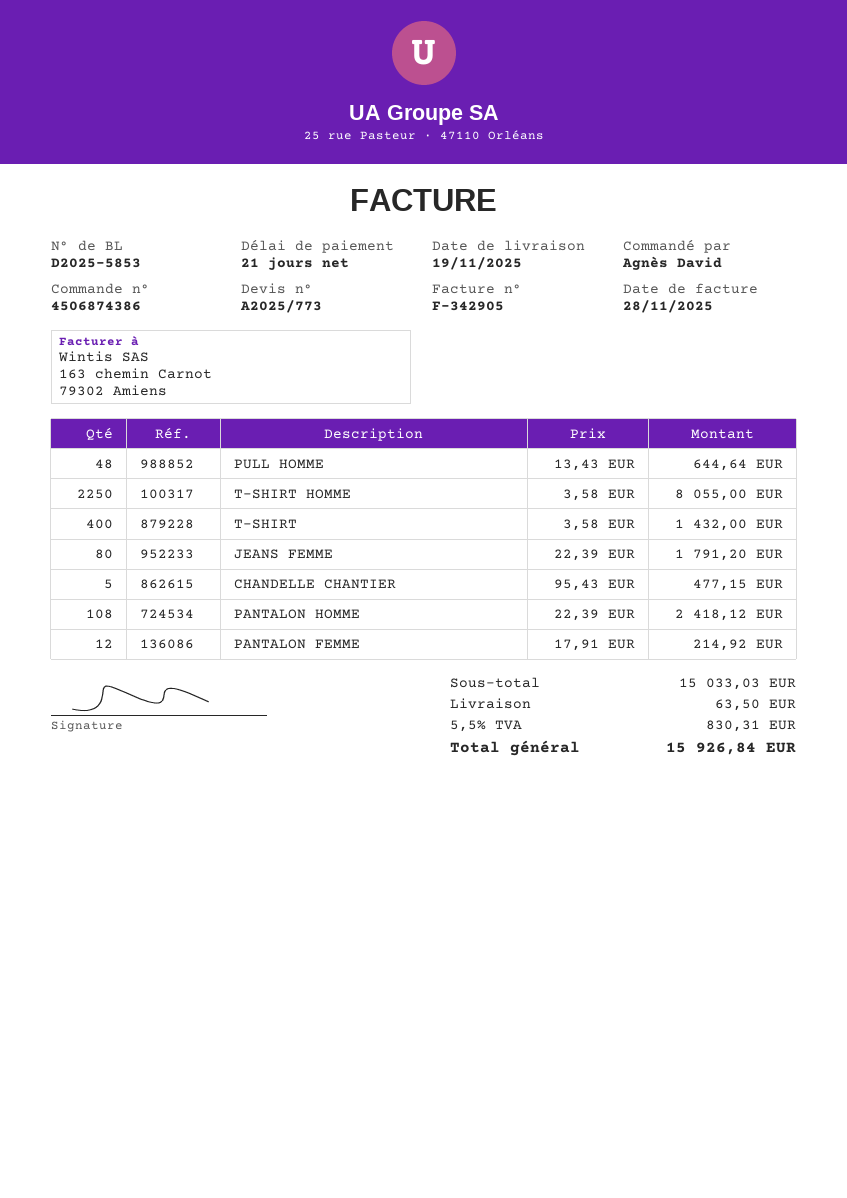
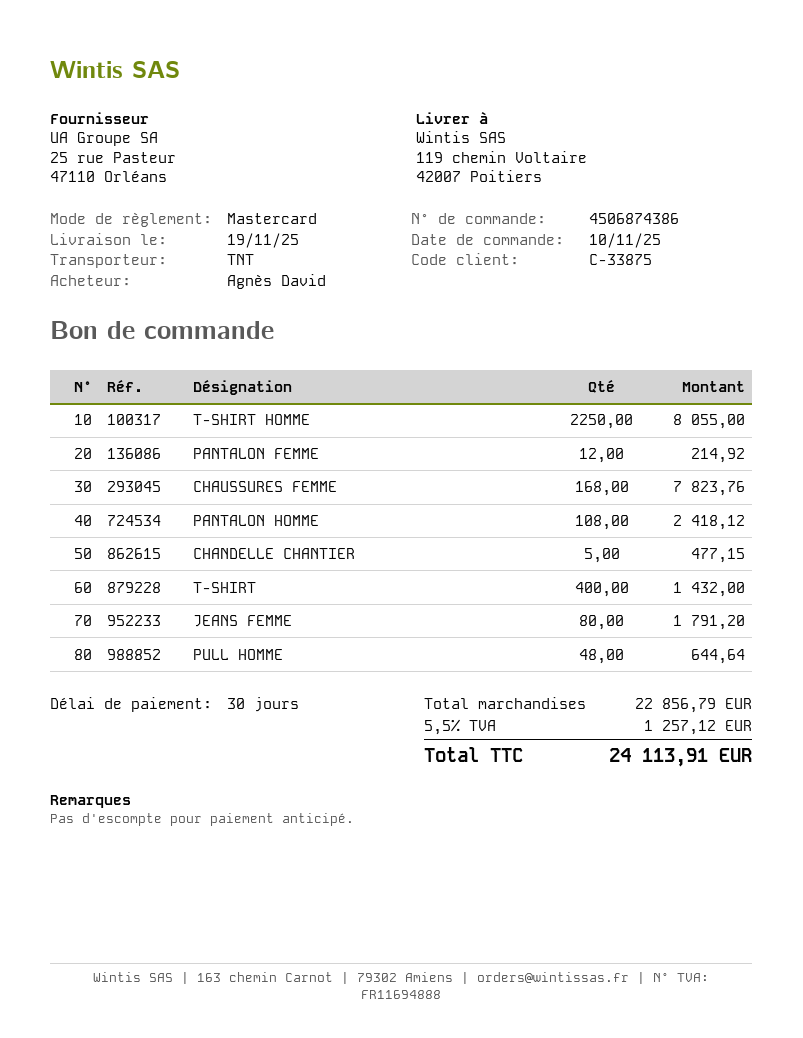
payment terms: 21 days -> 30 days
CHAUSSURES FEMME: none -> 168 for 7823.76
subtotal: 15033.03 -> 22856.79
shipping: 63.50 -> none
tax: 5.5% = 830.31 -> 5.5% = 1257.12
total: 15926.84 -> 24113.91

